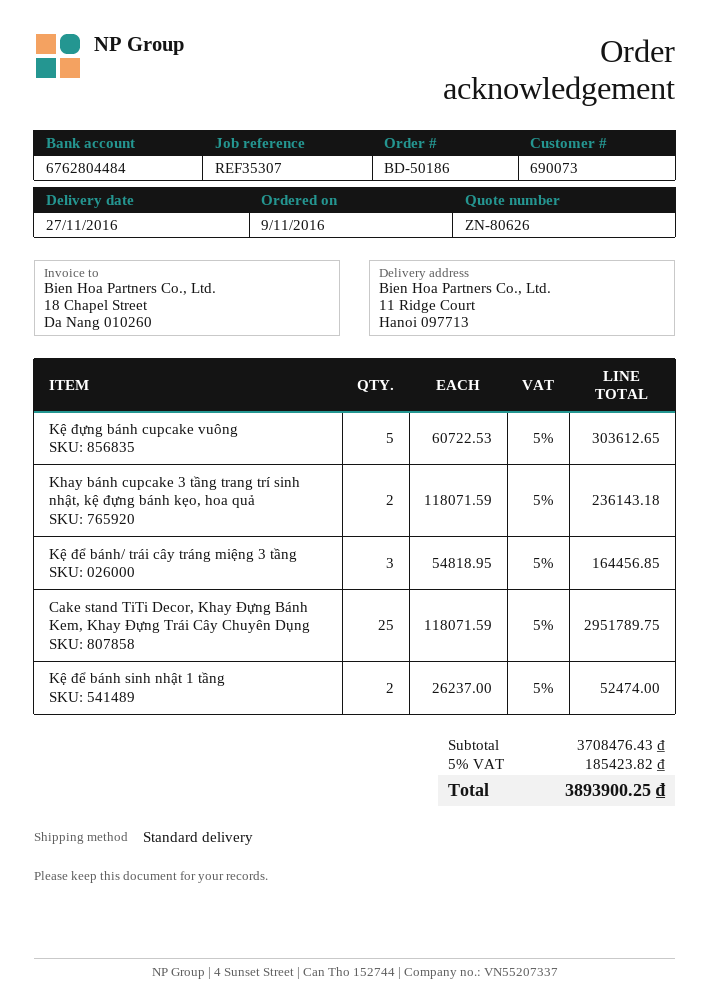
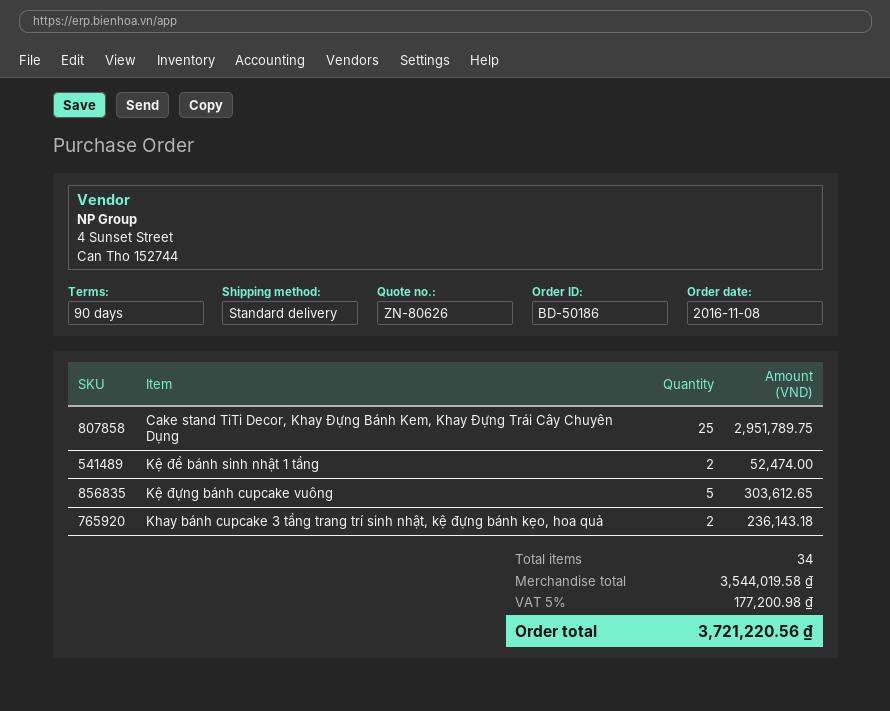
order date: 2016-11-09 -> 2016-11-08
Kệ để bánh/ trái cây tráng miệng 3 tầng: 3 for 164456.85 -> none
subtotal: 3708476.43 -> 3544019.58
tax: 5% = 185423.82 -> 5% = 177200.98
total: 3893900.25 -> 3721220.56

